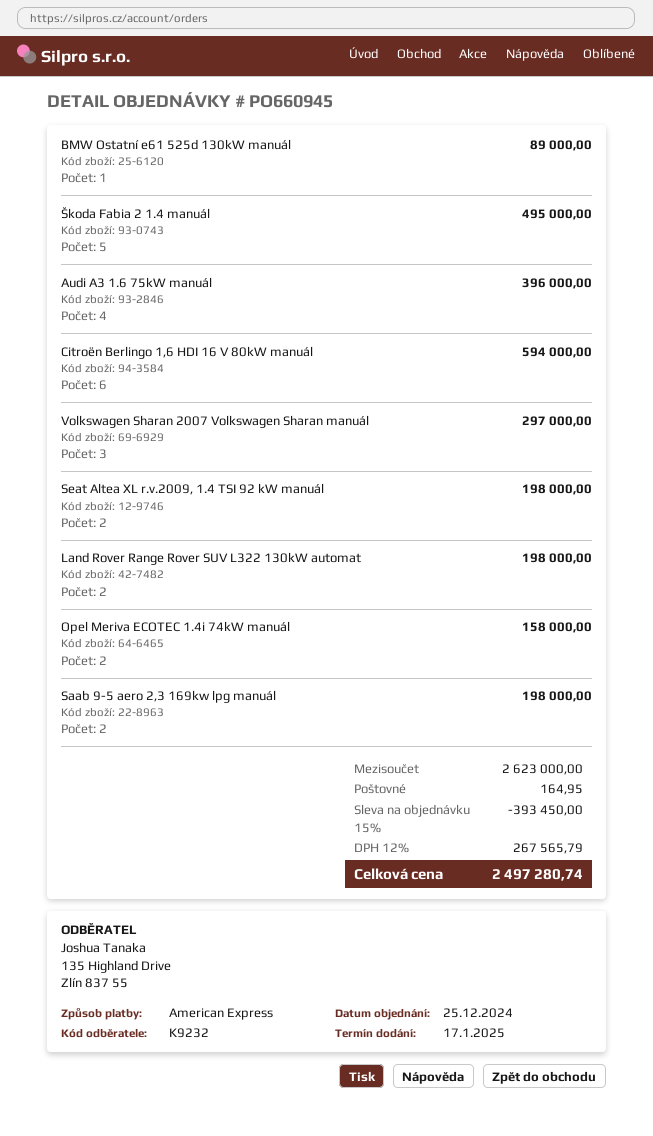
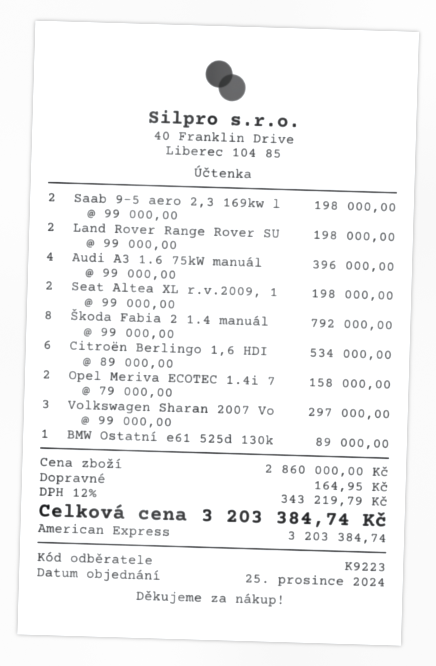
customer number: K9232 -> K9223
Škoda Fabia 2 1.4 manuál: 5 for 495000.00 -> 8 for 792000.00
Citroën Berlingo 1,6 HDI 16 V 80kW manuál: 6 for 594000.00 -> 6 for 534000.00
subtotal: 2623000.00 -> 2860000.00
discount: 15% = 393450.00 -> none
tax: 12% = 267565.79 -> 12% = 343219.79
total: 2497280.74 -> 3203384.74

